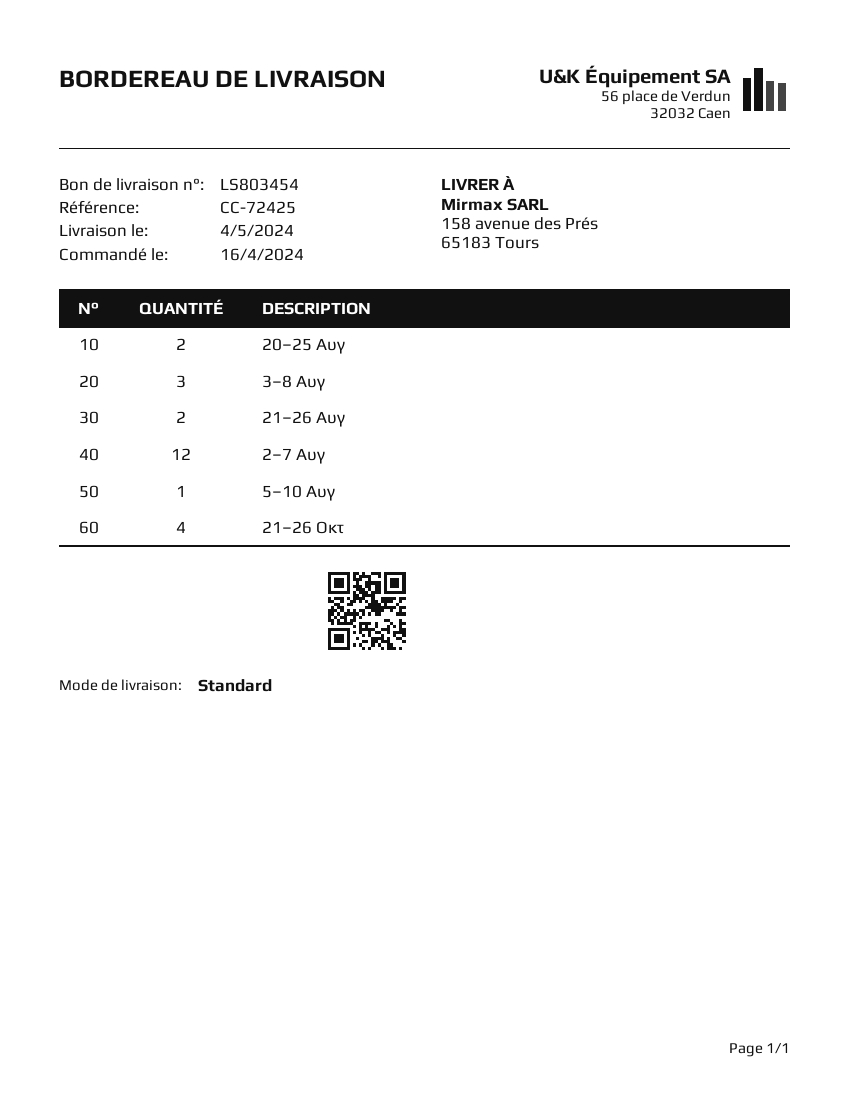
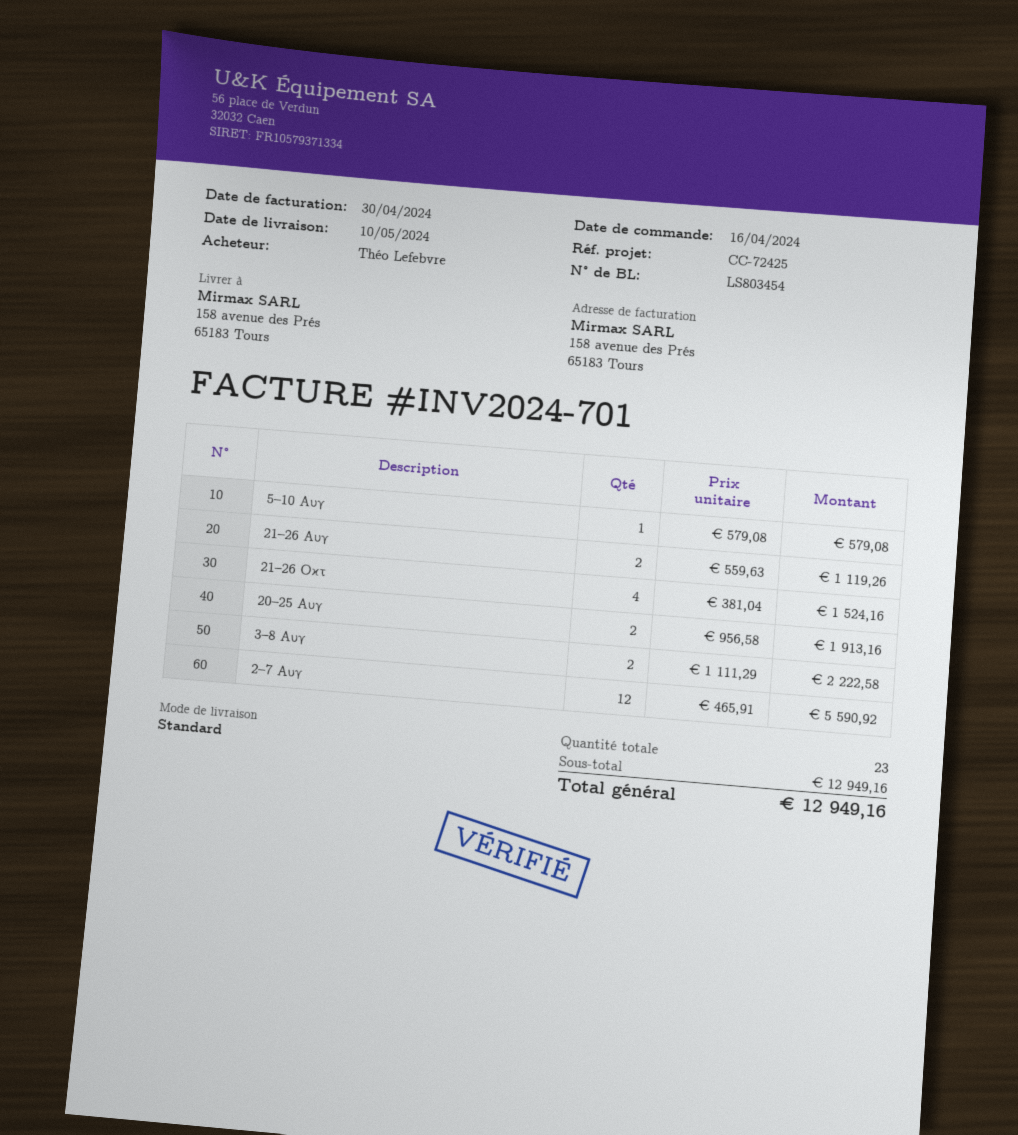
delivery date: 2024-05-04 -> 2024-05-10
3–8 Αυγ: 3 -> 2

